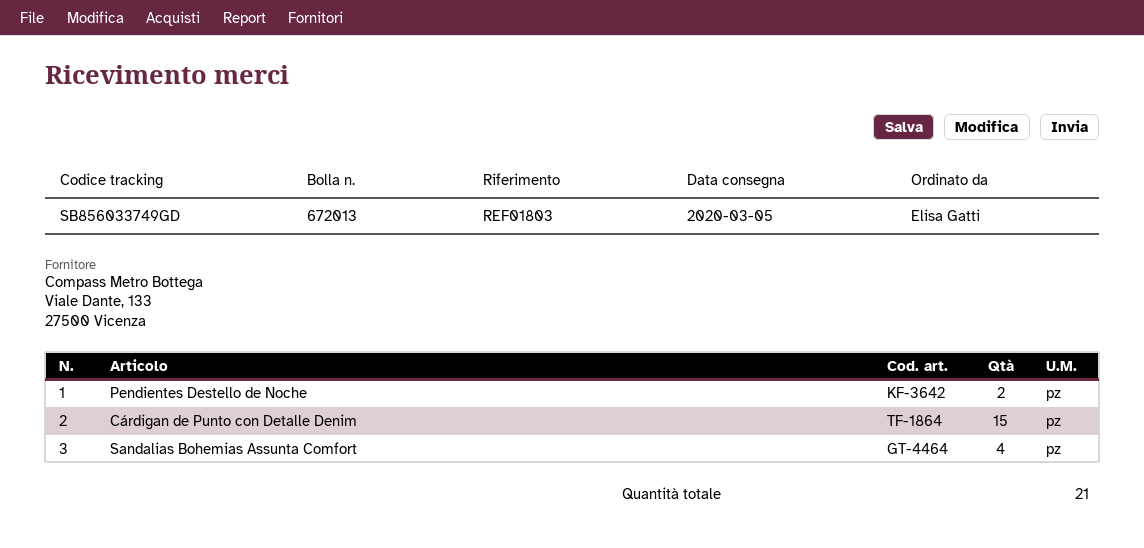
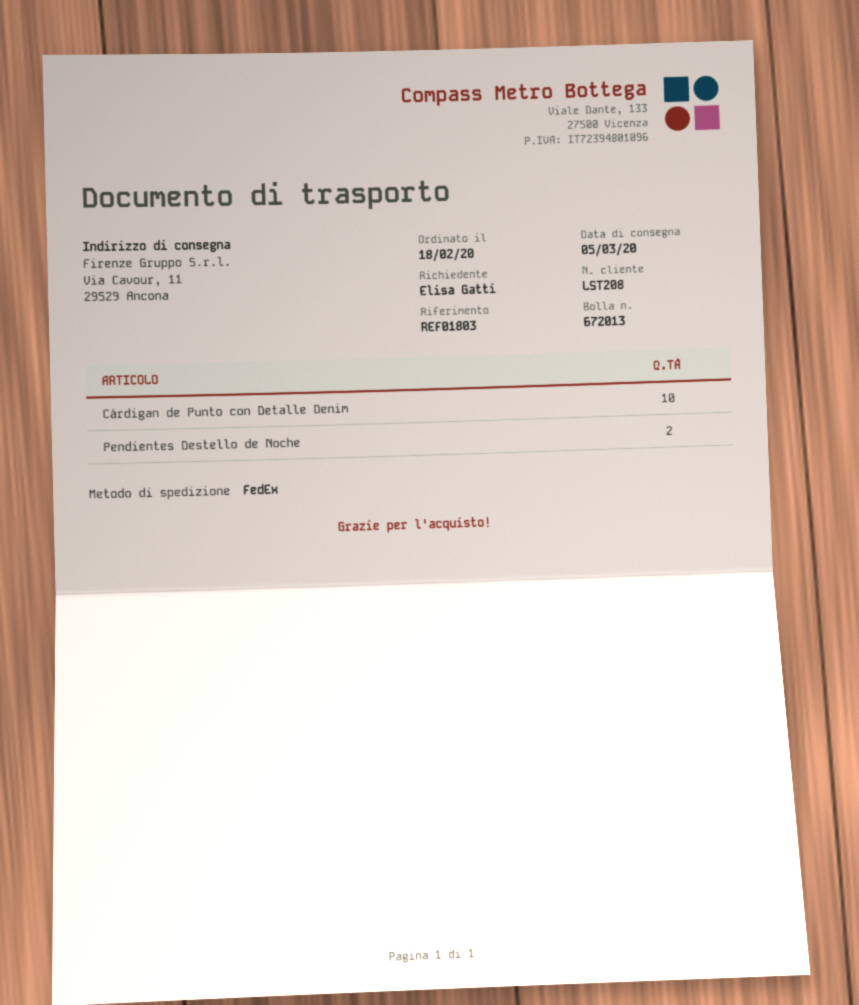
Cárdigan de Punto con Detalle Denim: 15 -> 10
Sandalias Bohemias Assunta Comfort: 4 -> none

